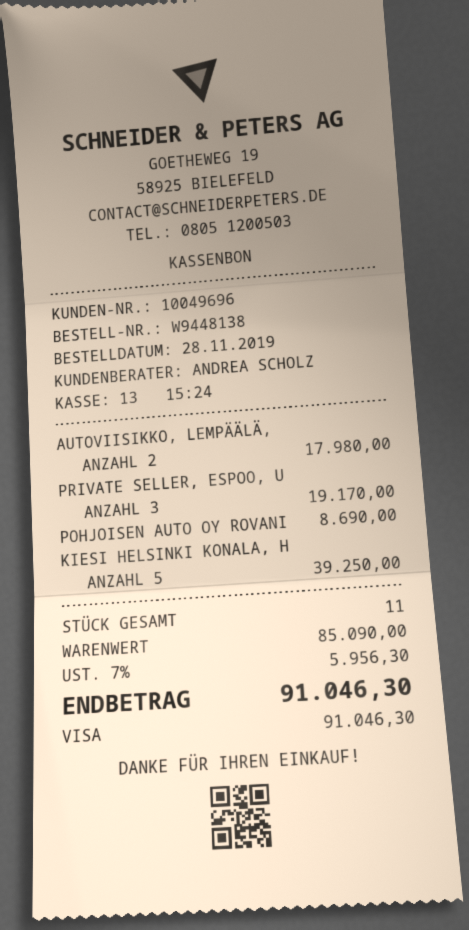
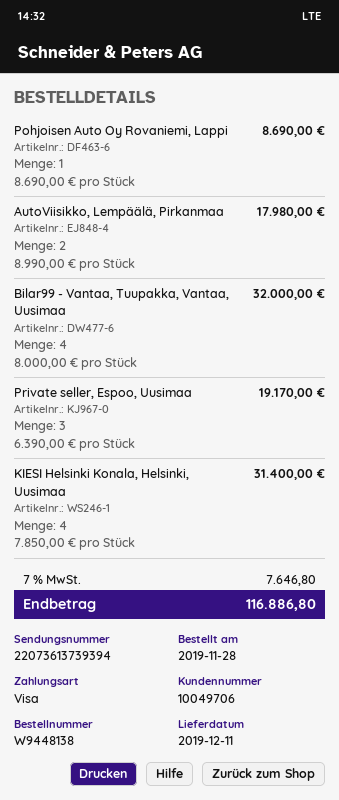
customer number: 10049696 -> 10049706
KIESI HELSINKI KONALA, H: 5 for 39250.00 -> 4 for 31400.00
Bilar99 - Vantaa, Tuupakka, Vantaa, Uusimaa: none -> 4 for 32000.00
tax: 7% = 5956.30 -> 7% = 7646.80
total: 91046.30 -> 116886.80

